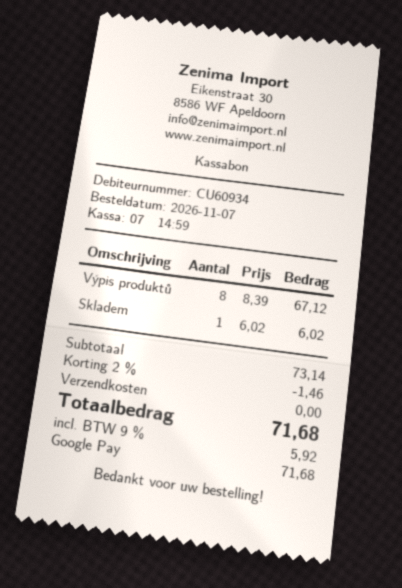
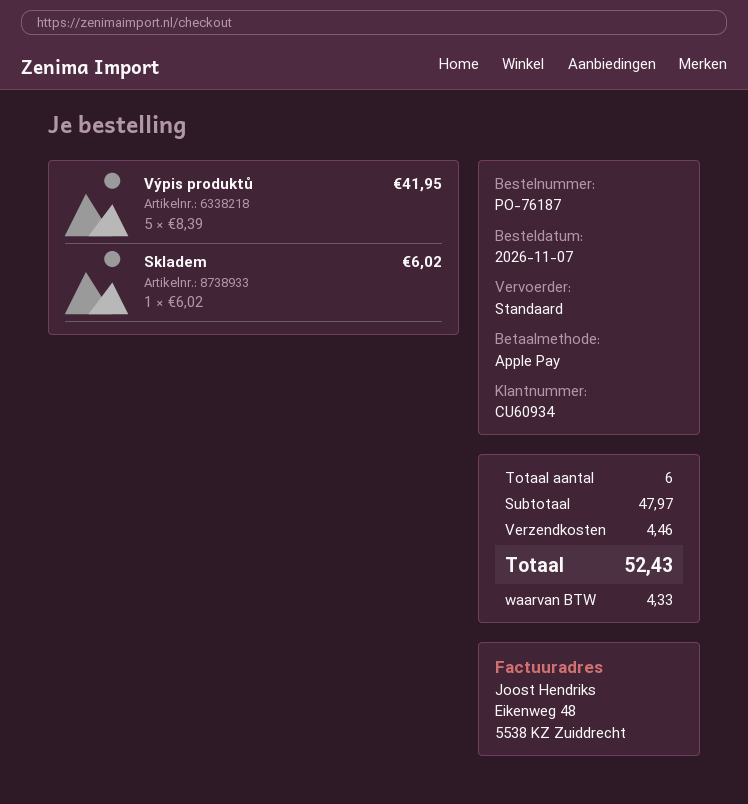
payment method: Google Pay -> Apple Pay
Výpis produktů: 8 x 8.39 = 67.12 -> 5 x 8.39 = 41.95
subtotal: 73.14 -> 47.97
discount: 2% = 1.46 -> none
shipping: 0.00 -> 4.46
tax: 5.92 -> 4.33
total: 71.68 -> 52.43

